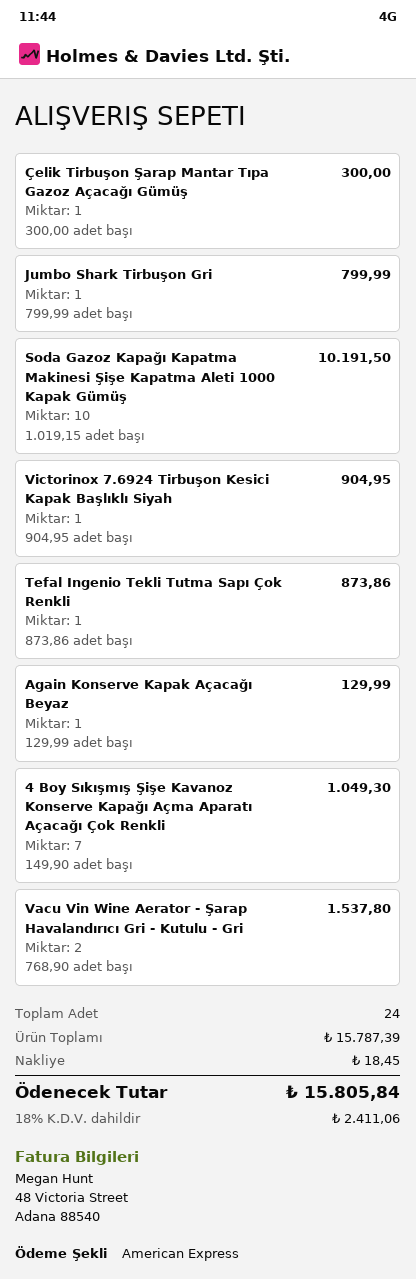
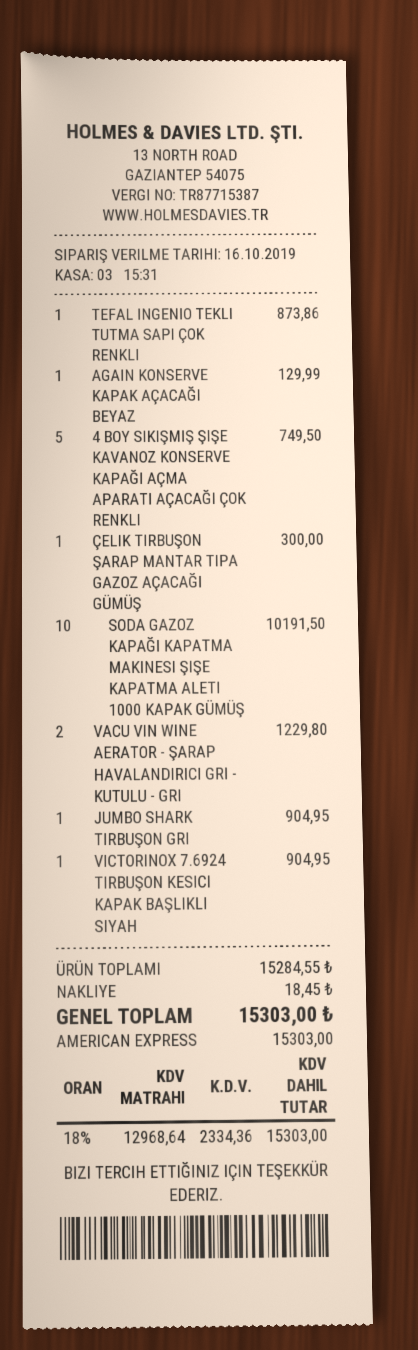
Jumbo Shark Tirbuşon Gri: 1 for 799.99 -> 1 for 904.95
4 Boy Sıkışmış Şişe Kavanoz Konserve Kapağı Açma Aparatı Açacağı Çok Renkli: 7 for 1049.30 -> 5 for 749.50
Vacu Vin Wine Aerator - Şarap Havalandırıcı Gri - Kutulu - Gri: 2 for 1537.80 -> 2 for 1229.80
subtotal: 15787.39 -> 15284.55
tax: 18% = 2411.06 -> 18% = 2334.36
total: 15805.84 -> 15303.00

